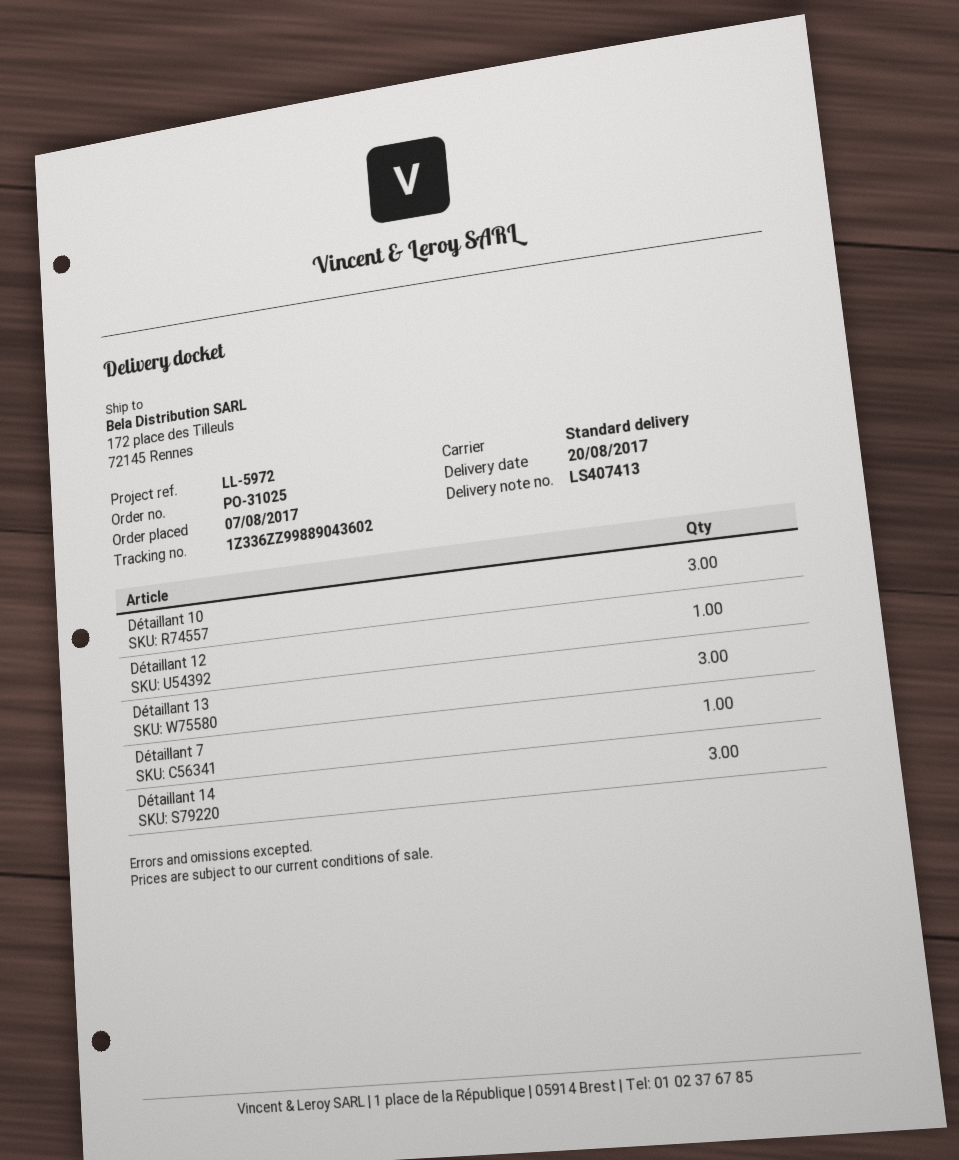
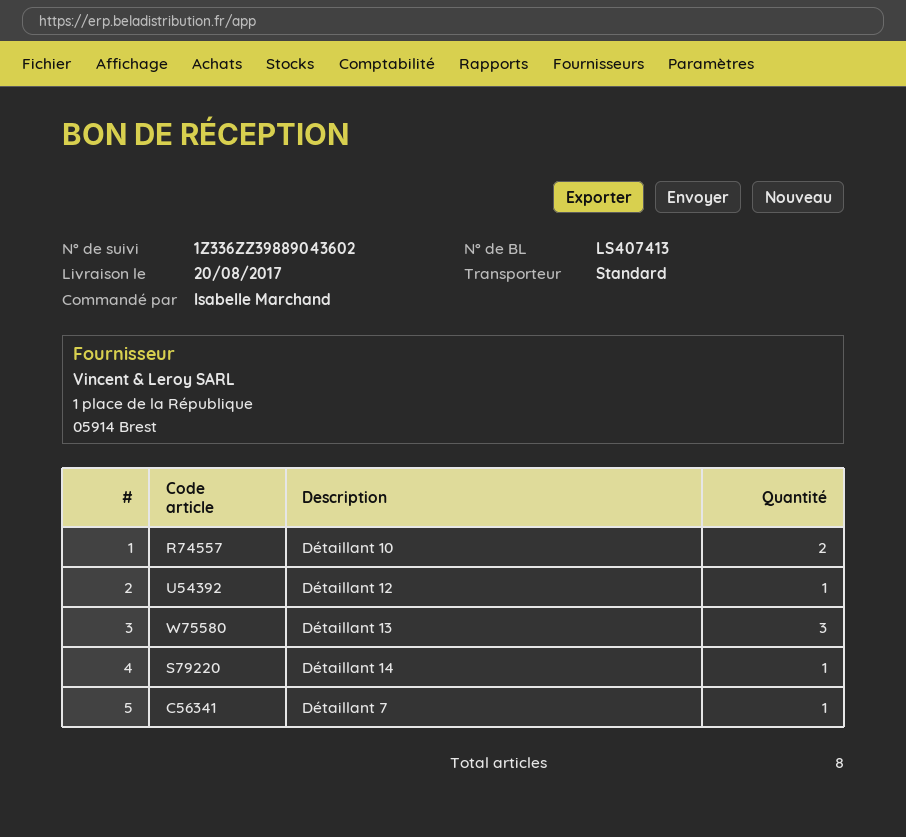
tracking number: 1Z336ZZ99889043602 -> 1Z336ZZ39889043602
Détaillant 10: 3 -> 2
Détaillant 14: 3 -> 1

